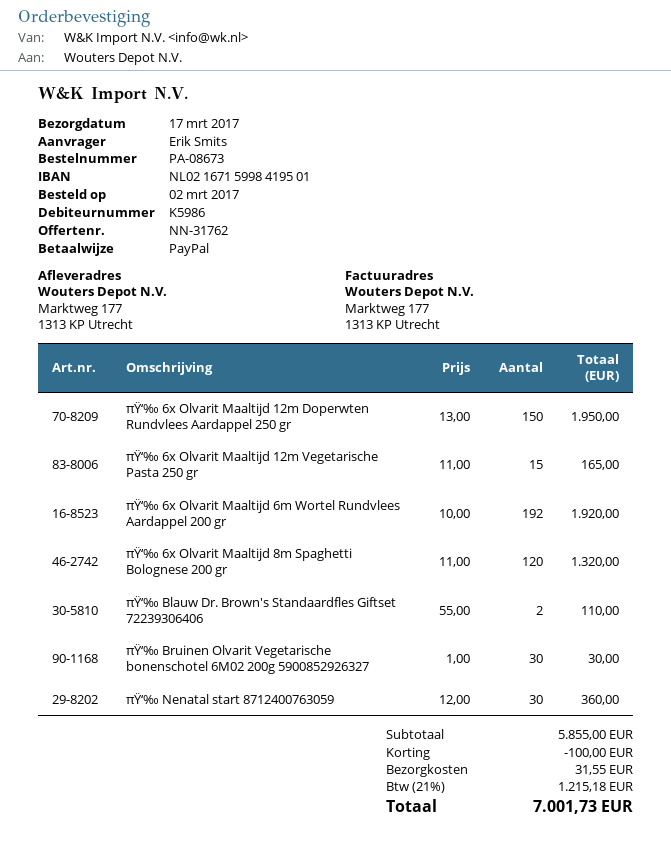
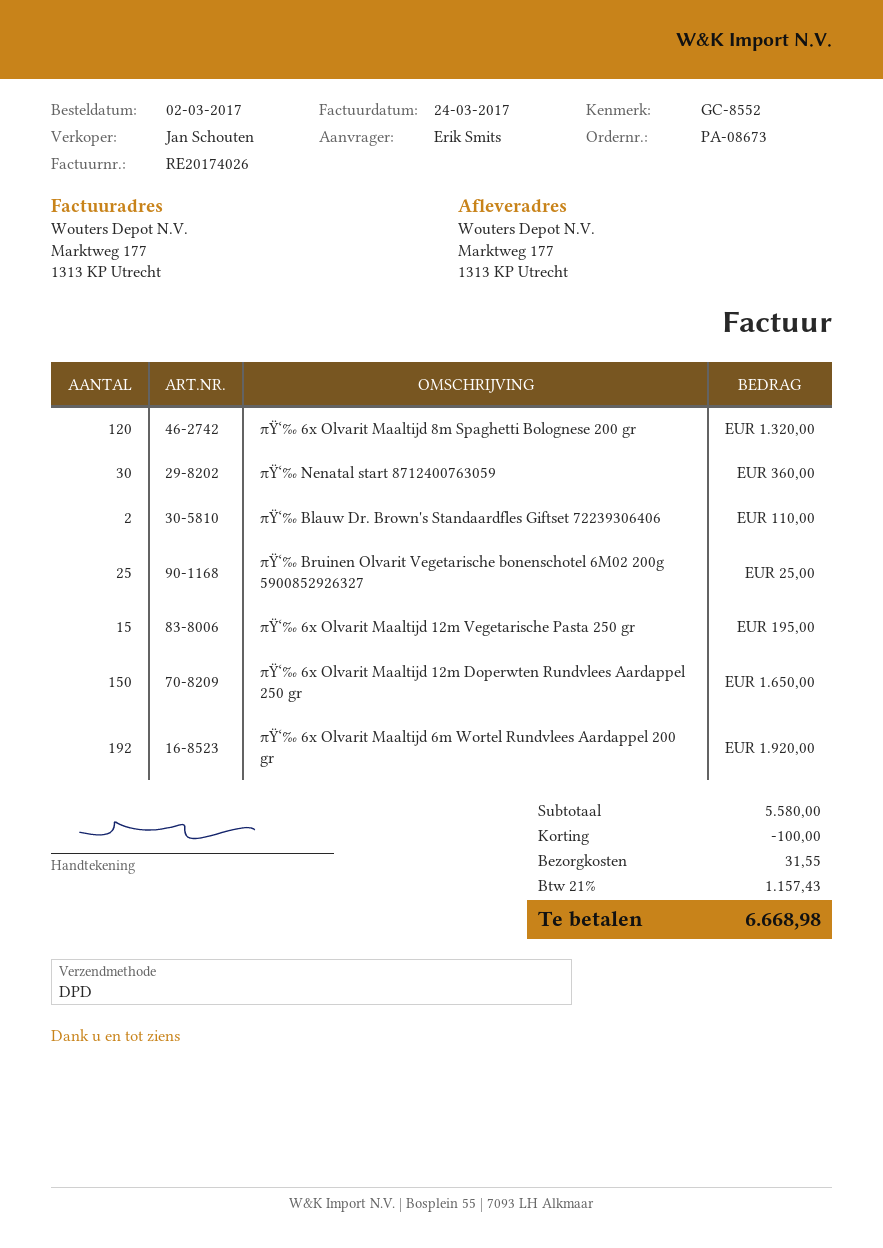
πŸ‘‰ 6x Olvarit Maaltijd 12m Doperwten Rundvlees Aardappel 250 gr: 150 for 1950.00 -> 150 for 1650.00
πŸ‘‰ 6x Olvarit Maaltijd 12m Vegetarische Pasta 250 gr: 15 for 165.00 -> 15 for 195.00
πŸ‘‰ Bruinen Olvarit Vegetarische bonenschotel 6M02 200g 5900852926327: 30 for 30.00 -> 25 for 25.00
subtotal: 5855.00 -> 5580.00
tax: 21% = 1215.18 -> 21% = 1157.43
total: 7001.73 -> 6668.98

